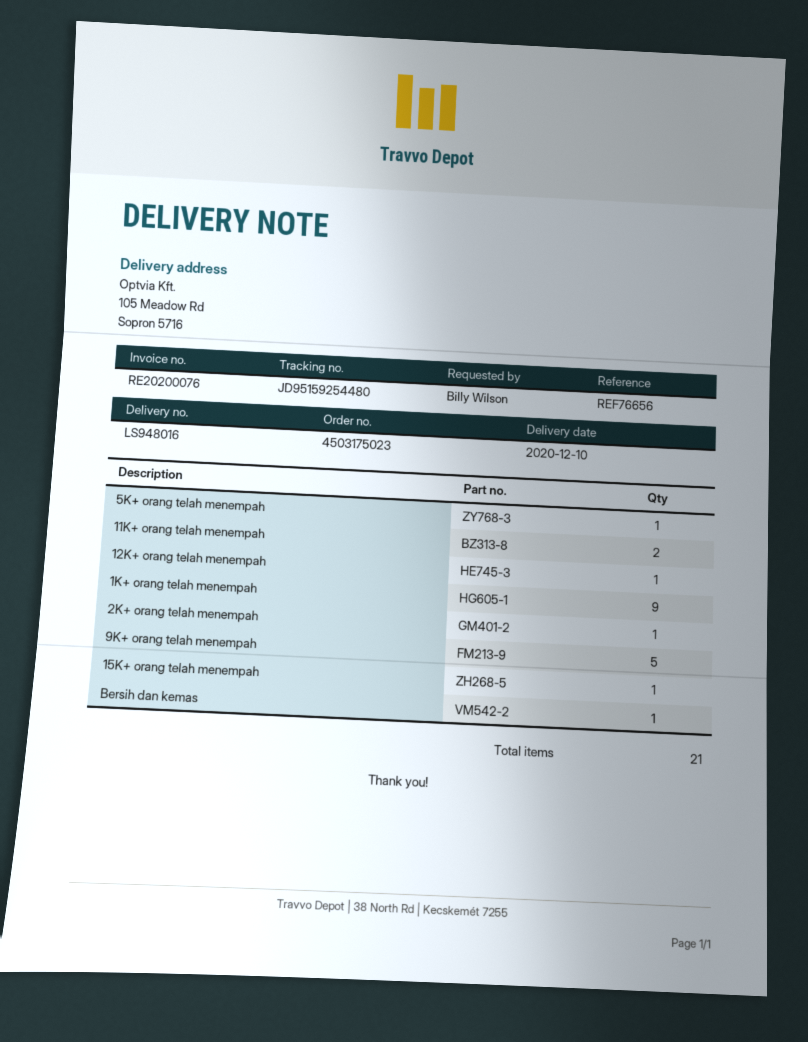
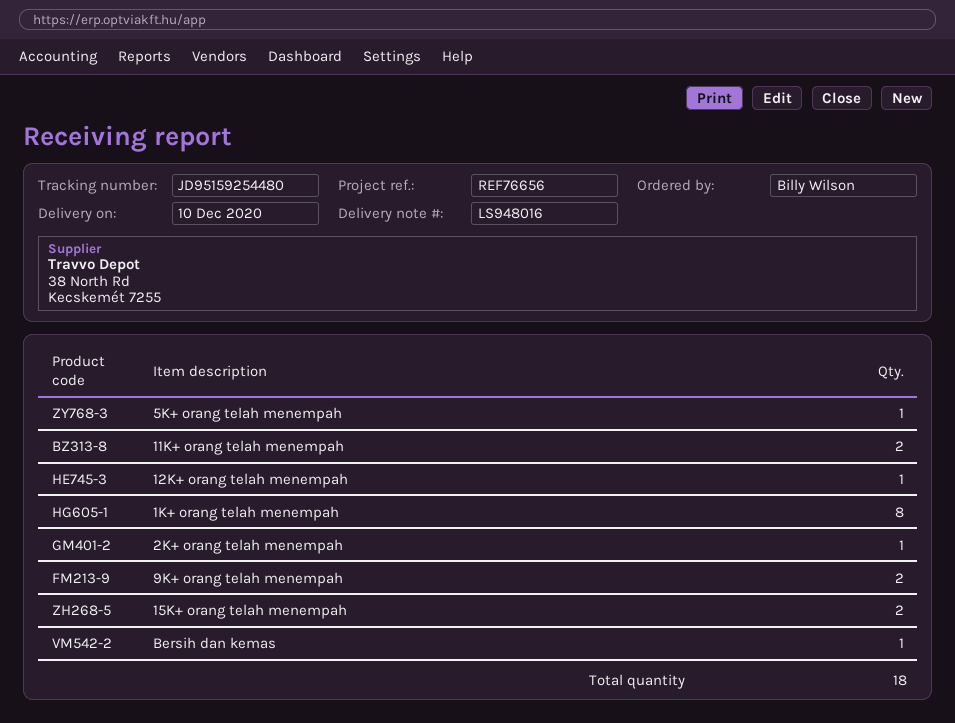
1K+ orang telah menempah: 9 -> 8
9K+ orang telah menempah: 5 -> 2
15K+ orang telah menempah: 1 -> 2
total quantity: 21 -> 18

